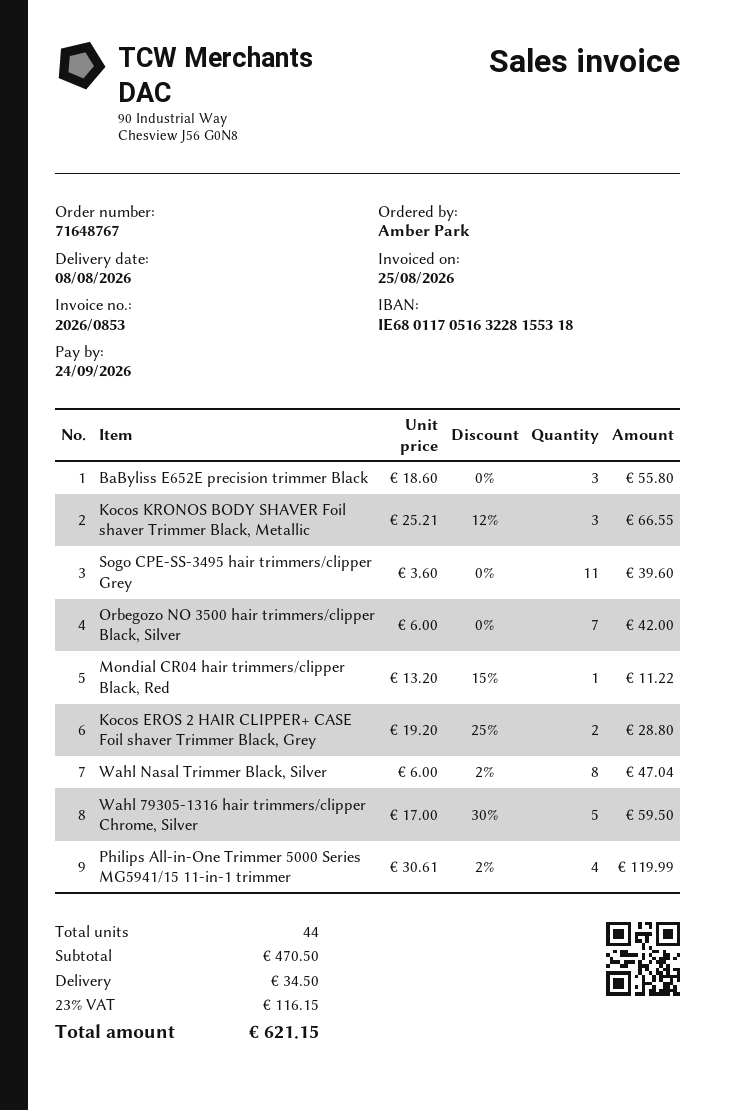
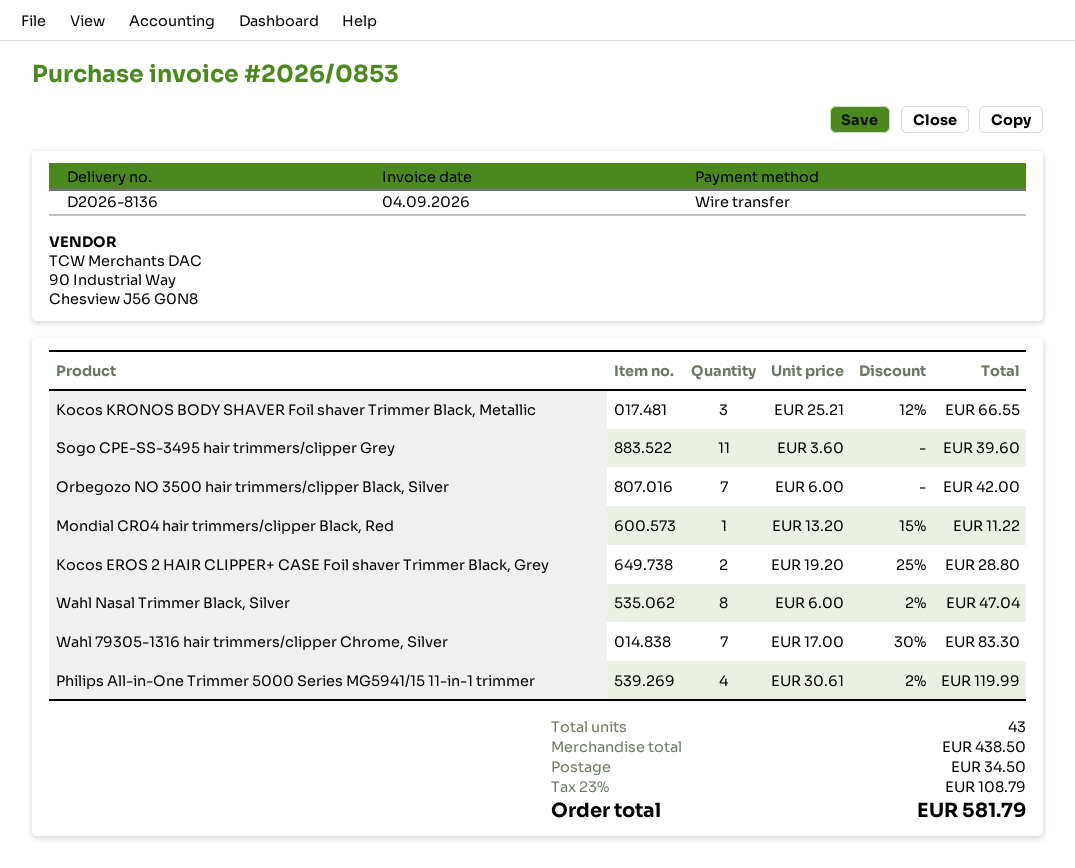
invoice date: 2026-08-25 -> 2026-09-04
BaByliss E652E precision trimmer Black: 3 x 18.60 = 55.80 -> none
Wahl 79305-1316 hair trimmers/clipper Chrome, Silver: 5 x 17.00 - 30% = 59.50 -> 7 x 17.00 - 30% = 83.30
total quantity: 44 -> 43
subtotal: 470.50 -> 438.50
tax: 23% = 116.15 -> 23% = 108.79
total: 621.15 -> 581.79

